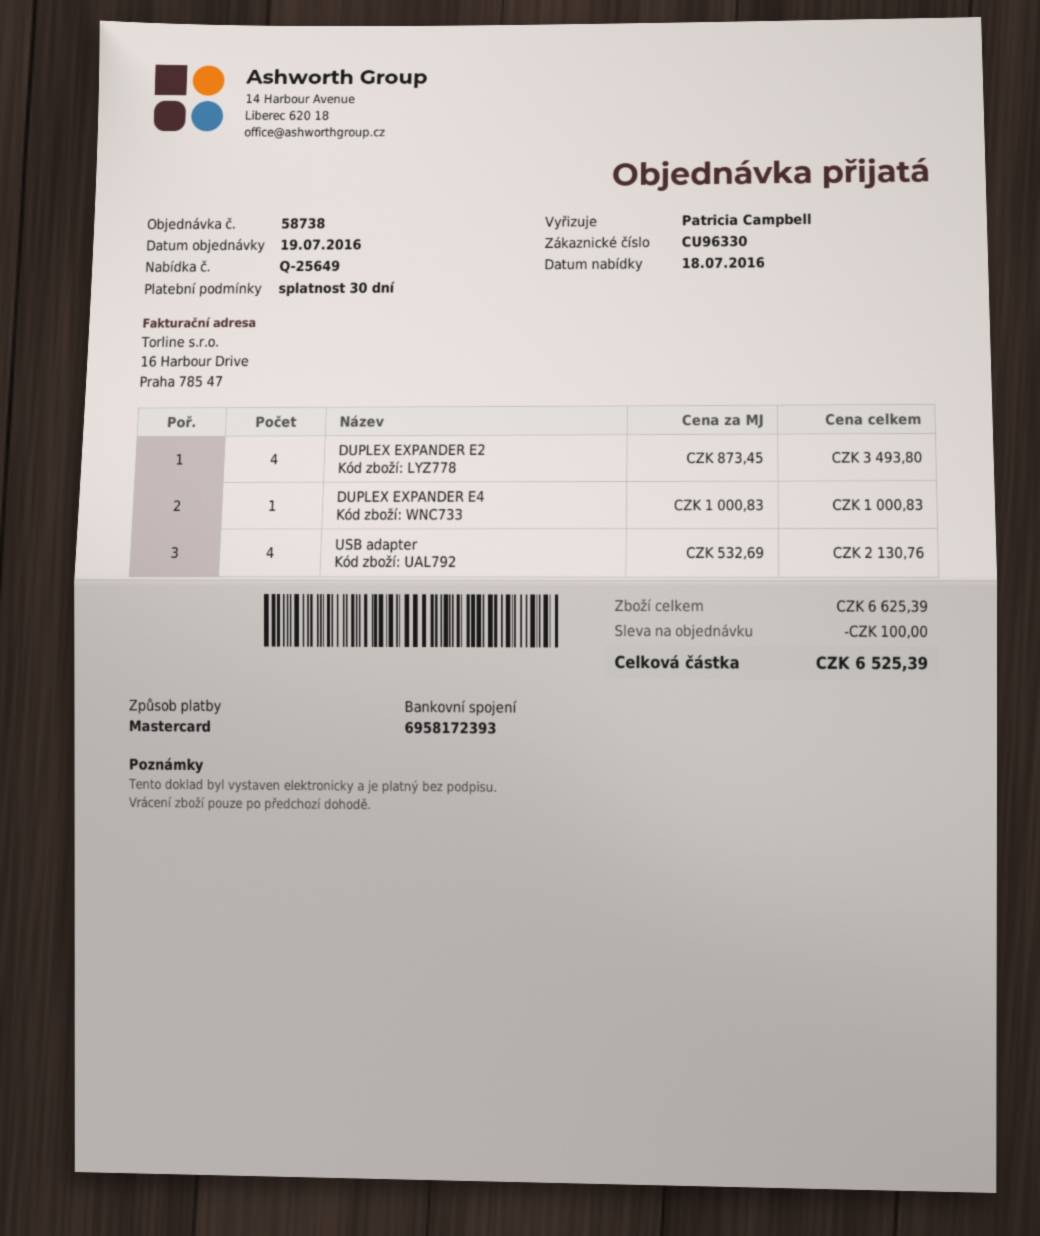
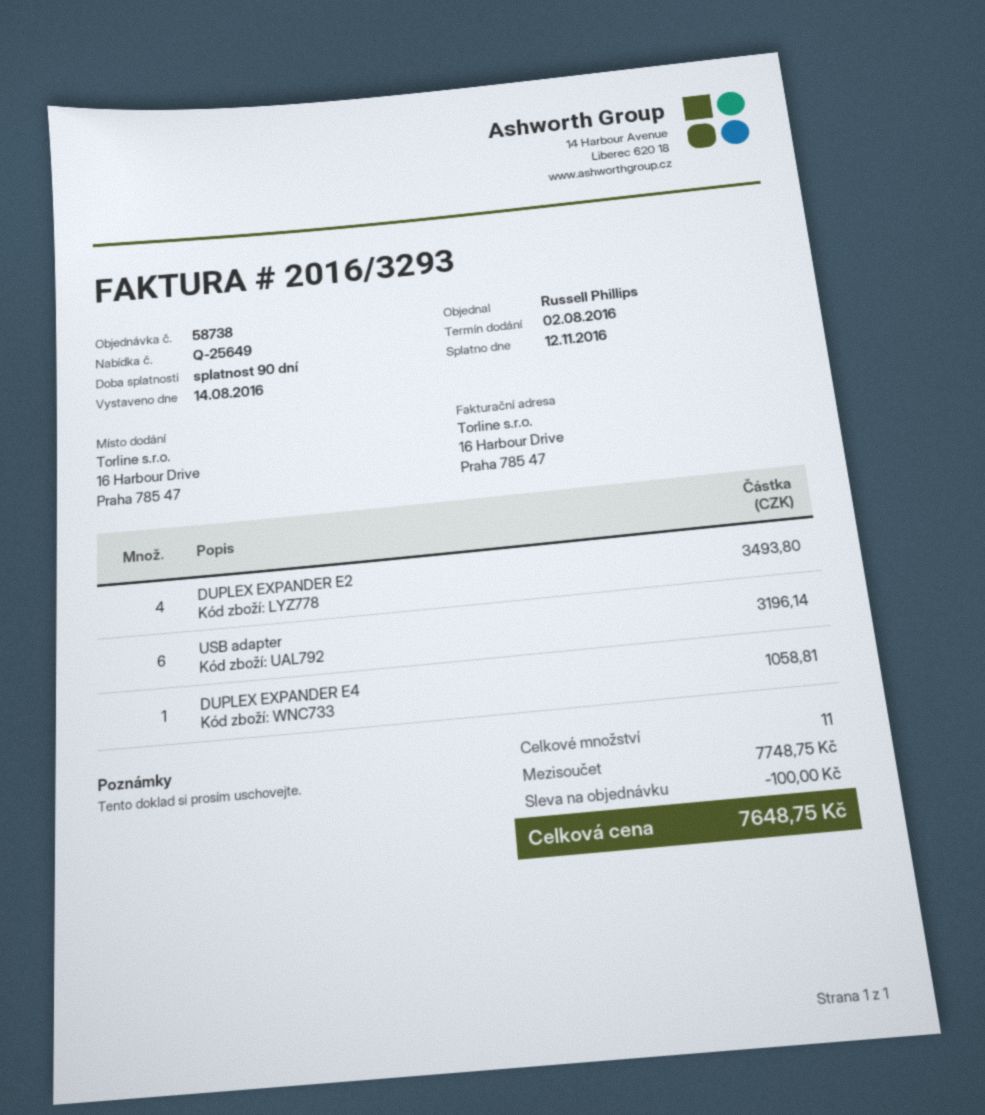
payment terms: 30 days -> 90 days
DUPLEX EXPANDER E4: 1 for 1000.83 -> 1 for 1058.81
USB adapter: 4 for 2130.76 -> 6 for 3196.14
subtotal: 6625.39 -> 7748.75
total: 6525.39 -> 7648.75

